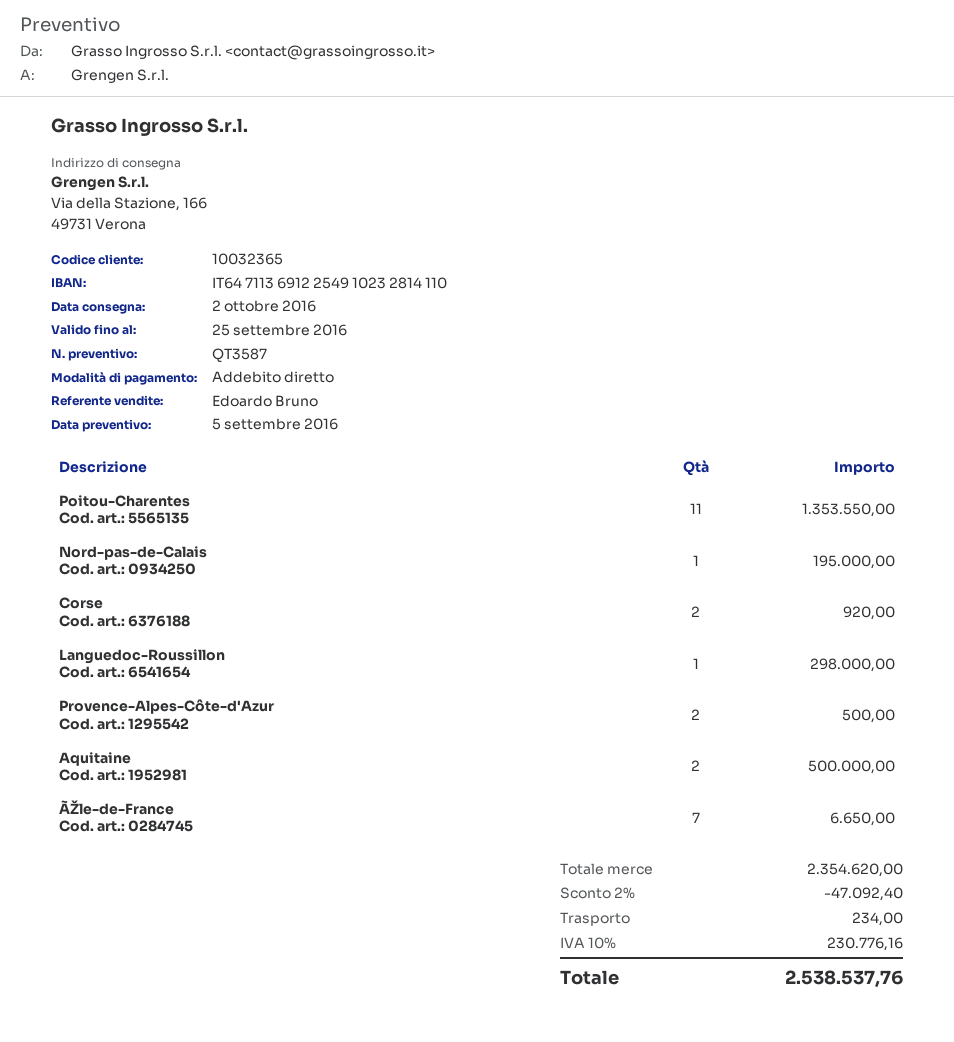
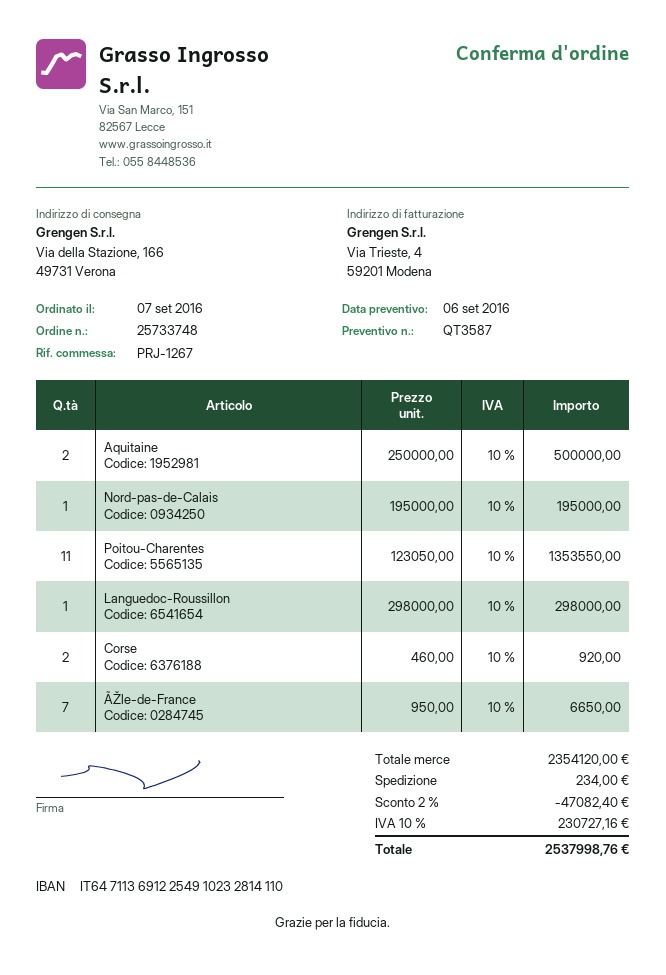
quote date: 2016-09-05 -> 2016-09-06
Provence-Alpes-Côte-d'Azur: 2 for 500.00 -> none
subtotal: 2354620.00 -> 2354120.00
discount: 2% = 47092.40 -> 2% = 47082.40
tax: 10% = 230776.16 -> 10% = 230727.16
total: 2538537.76 -> 2537998.76

